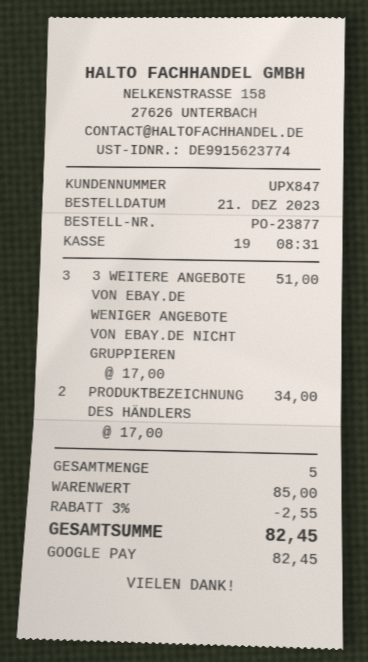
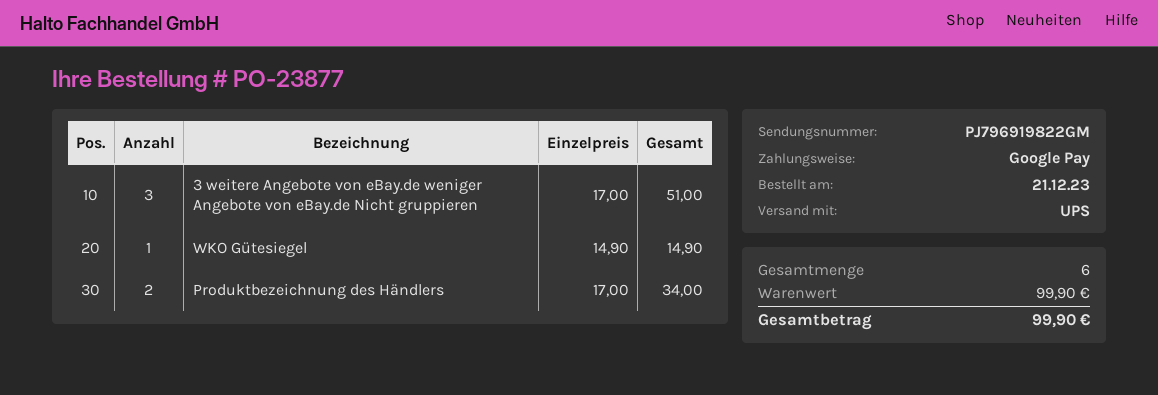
WKO Gütesiegel: none -> 1 x 14.90 = 14.90
total quantity: 5 -> 6
subtotal: 85.00 -> 99.90
discount: 3% = 2.55 -> none
total: 82.45 -> 99.90

